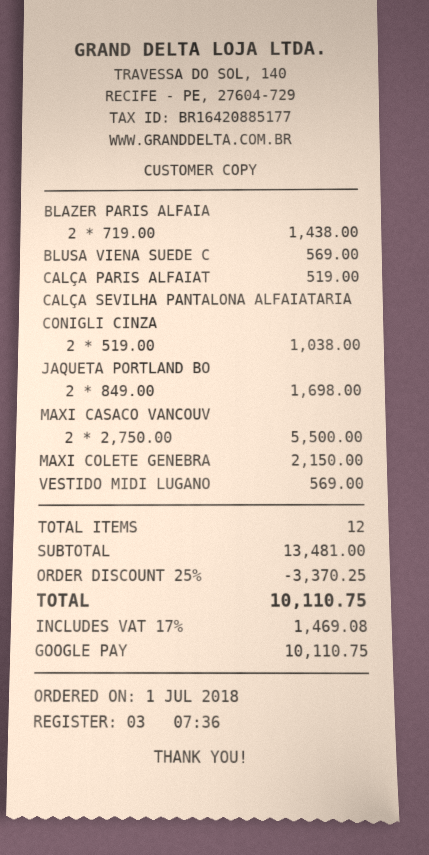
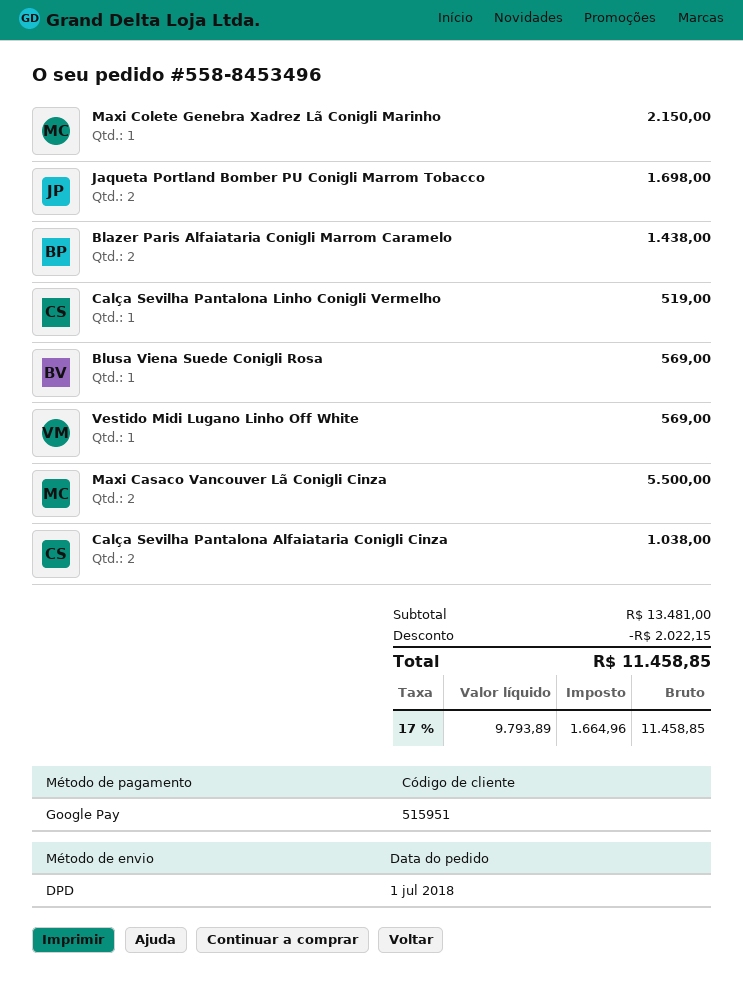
CALÇA PARIS ALFAIAT: 1 for 519.00 -> none
Calça Sevilha Pantalona Linho Conigli Vermelho: none -> 1 for 519.00
discount: 3370.25 -> 2022.15
tax: 17% = 1469.08 -> 17% = 1664.96
total: 10110.75 -> 11458.85

